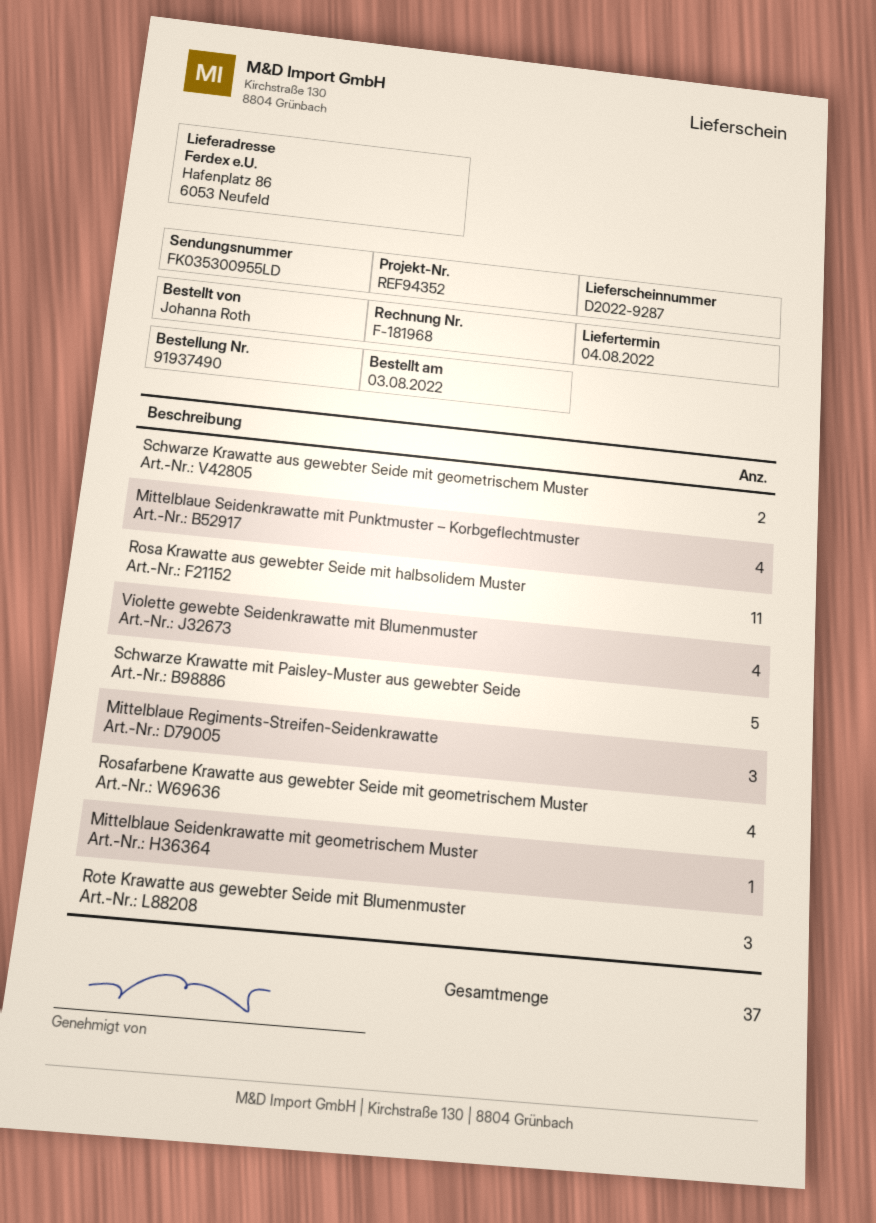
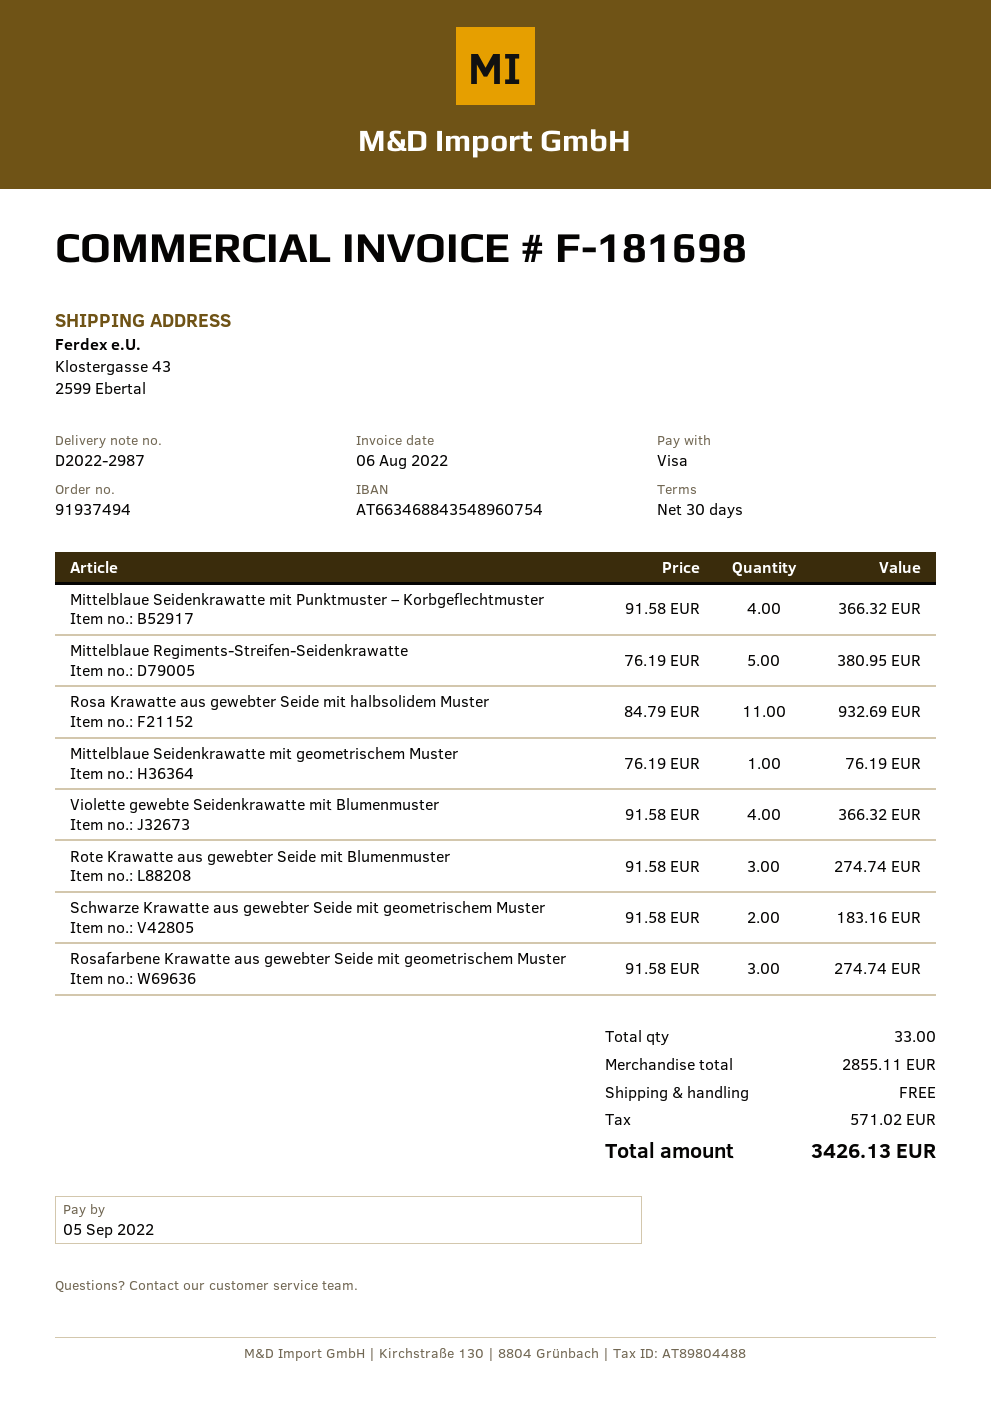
order number: 91937490 -> 91937494
delivery note number: D2022-9287 -> D2022-2987
invoice number: F-181968 -> F-181698
ship to: Hafenplatz 86, 6053 Neufeld -> Klostergasse 43, 2599 Ebertal
Schwarze Krawatte mit Paisley-Muster aus gewebter Seide: 5 -> none
Mittelblaue Regiments-Streifen-Seidenkrawatte: 3 -> 5
Rosafarbene Krawatte aus gewebter Seide mit geometrischem Muster: 4 -> 3
total quantity: 37 -> 33

